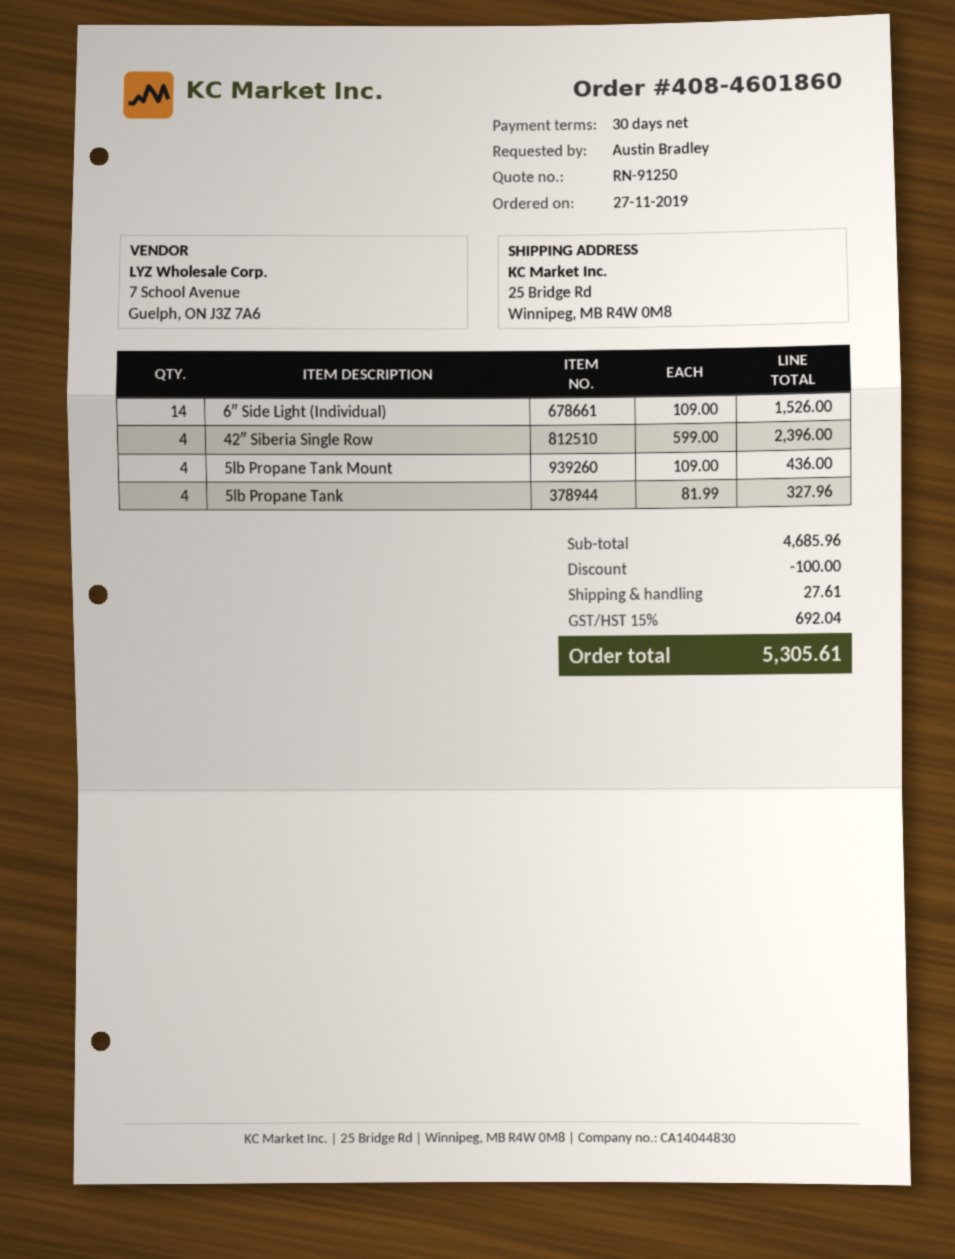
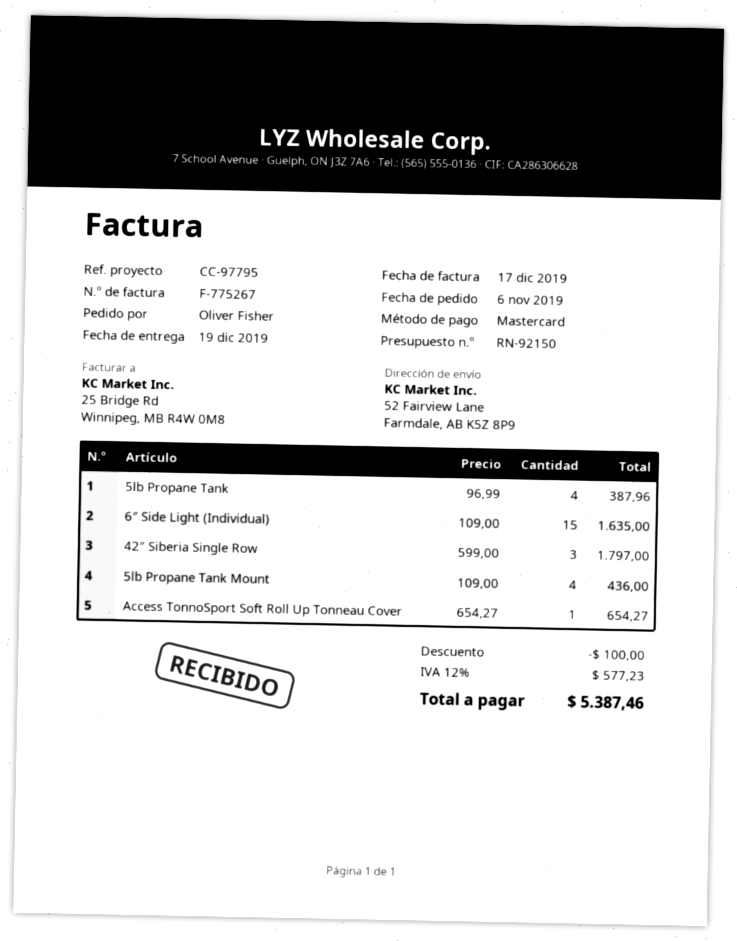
quote number: RN-91250 -> RN-92150
order date: 2019-11-27 -> 2019-11-06
ordered by: Austin Bradley -> Oliver Fisher
ship to: 25 Bridge Rd, Winnipeg, MB R4W 0M8 -> 52 Fairview Lane, Farmdale, AB K5Z 8P9
6″ Side Light (Individual): 14 x 109.00 = 1526.00 -> 15 x 109.00 = 1635.00
42″ Siberia Single Row: 4 x 599.00 = 2396.00 -> 3 x 599.00 = 1797.00
5lb Propane Tank: 4 x 81.99 = 327.96 -> 4 x 96.99 = 387.96
Access TonnoSport Soft Roll Up Tonneau Cover: none -> 1 x 654.27 = 654.27
shipping: 27.61 -> none
tax: 15% = 692.04 -> 12% = 577.23
total: 5305.61 -> 5387.46

